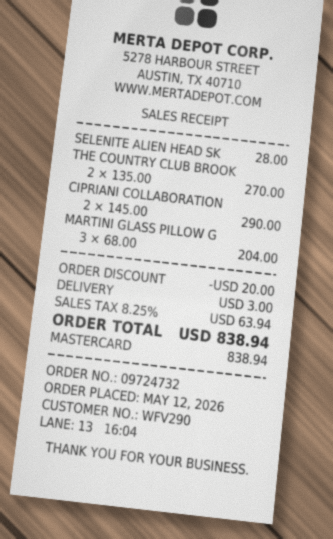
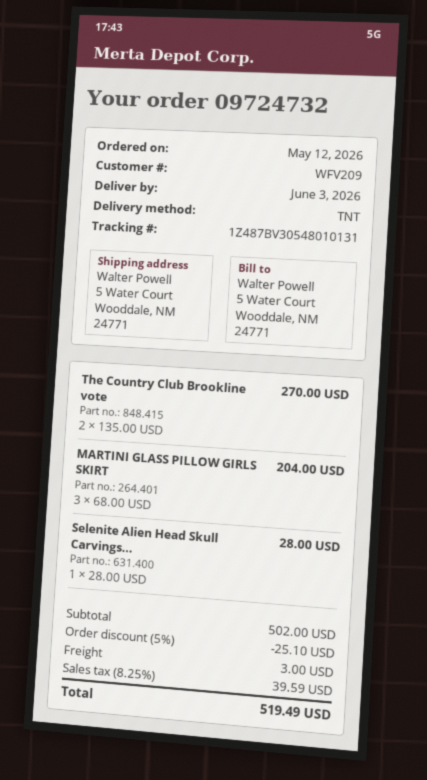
customer number: WFV290 -> WFV209
CIPRIANI COLLABORATION: 2 x 145.00 = 290.00 -> none
discount: 20.00 -> 25.10
tax: 8.25% = 63.94 -> 8.25% = 39.59
total: 838.94 -> 519.49

